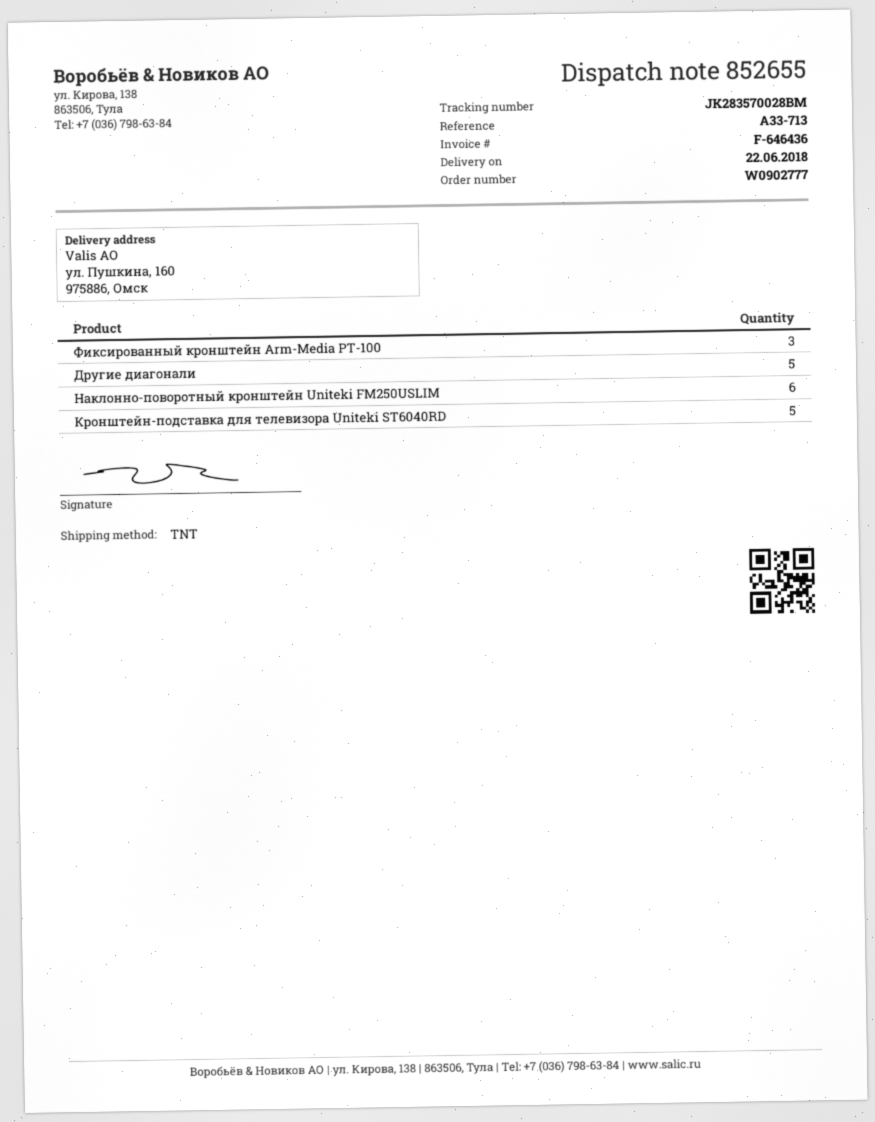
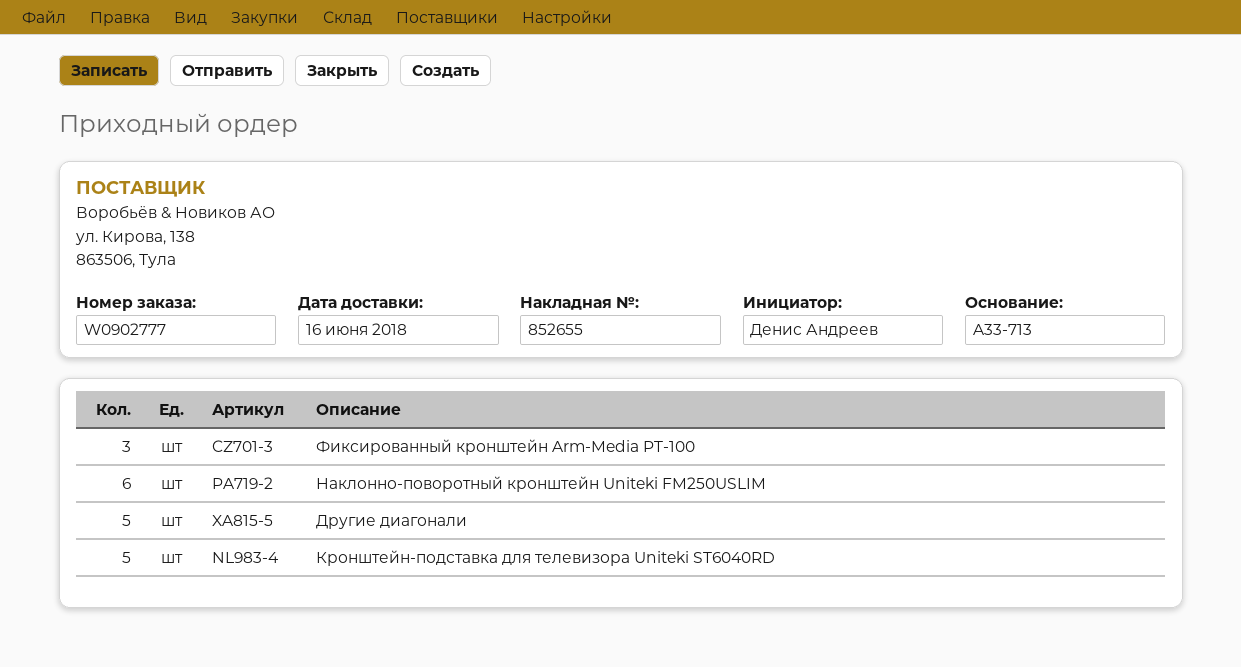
delivery date: 2018-06-22 -> 2018-06-16

